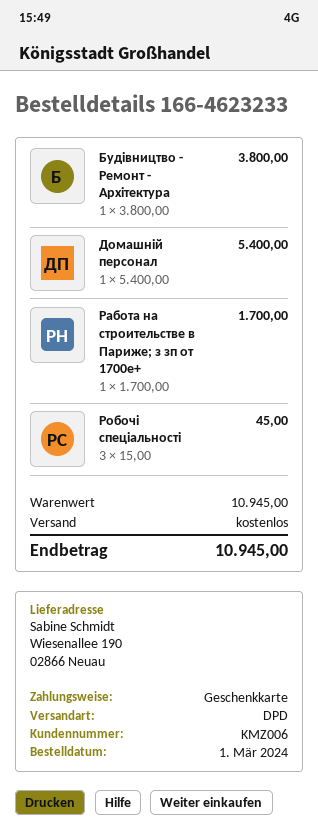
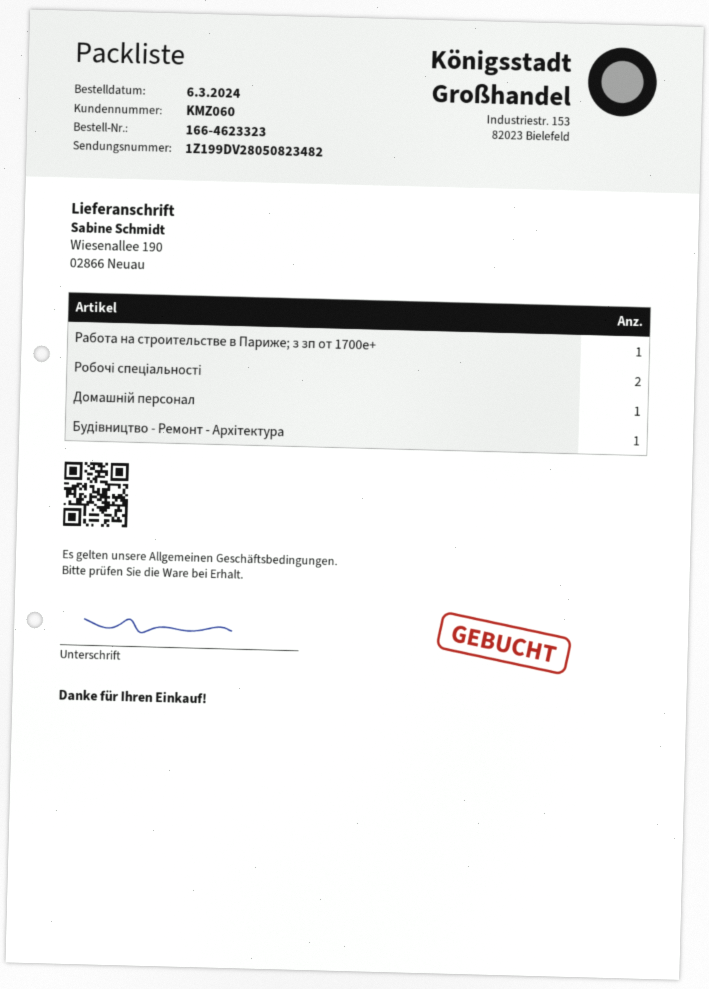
order number: 166-4623233 -> 166-4623323
order date: 2024-03-01 -> 2024-03-06
customer number: KMZ006 -> KMZ060
Робочі спеціальності: 3 -> 2

